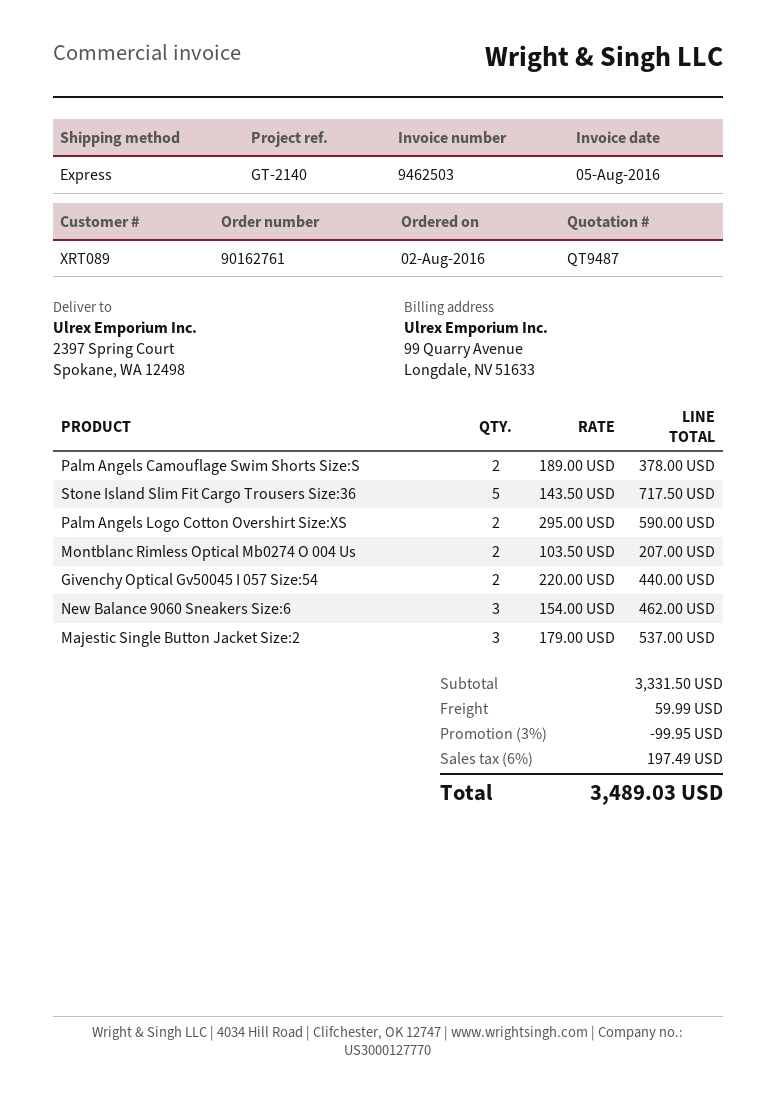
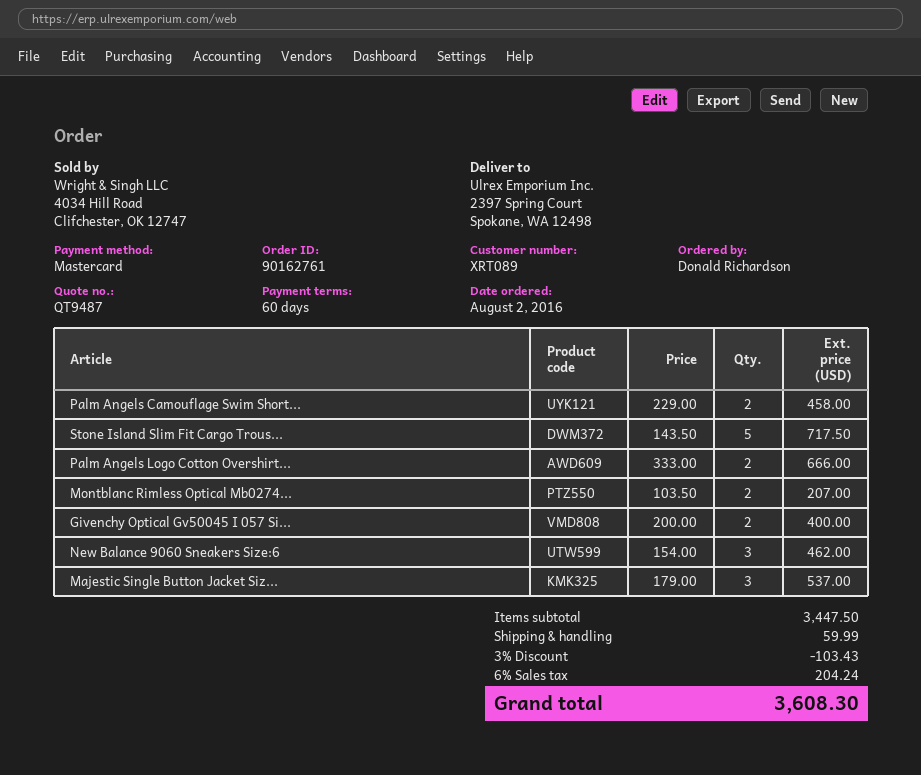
Palm Angels Camouflage Swim Shorts Size:S: 2 x 189.00 = 378.00 -> 2 x 229.00 = 458.00
Palm Angels Logo Cotton Overshirt Size:XS: 2 x 295.00 = 590.00 -> 2 x 333.00 = 666.00
Givenchy Optical Gv50045 I 057 Size:54: 2 x 220.00 = 440.00 -> 2 x 200.00 = 400.00
subtotal: 3331.50 -> 3447.50
discount: 3% = 99.95 -> 3% = 103.43
tax: 6% = 197.49 -> 6% = 204.24
total: 3489.03 -> 3608.30

